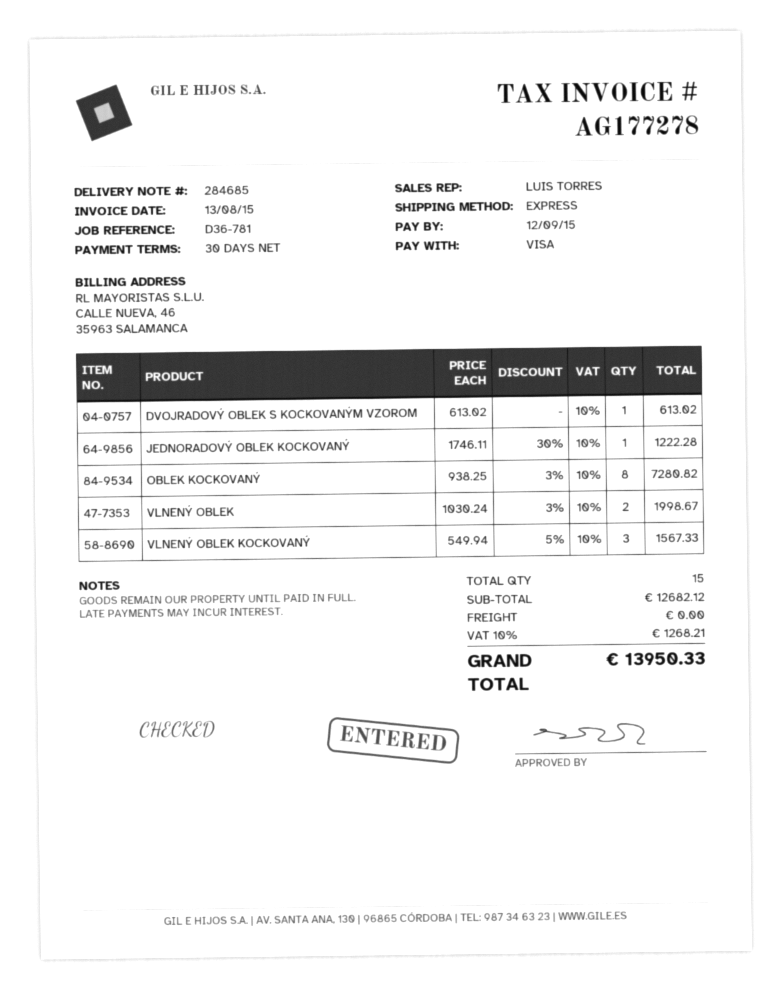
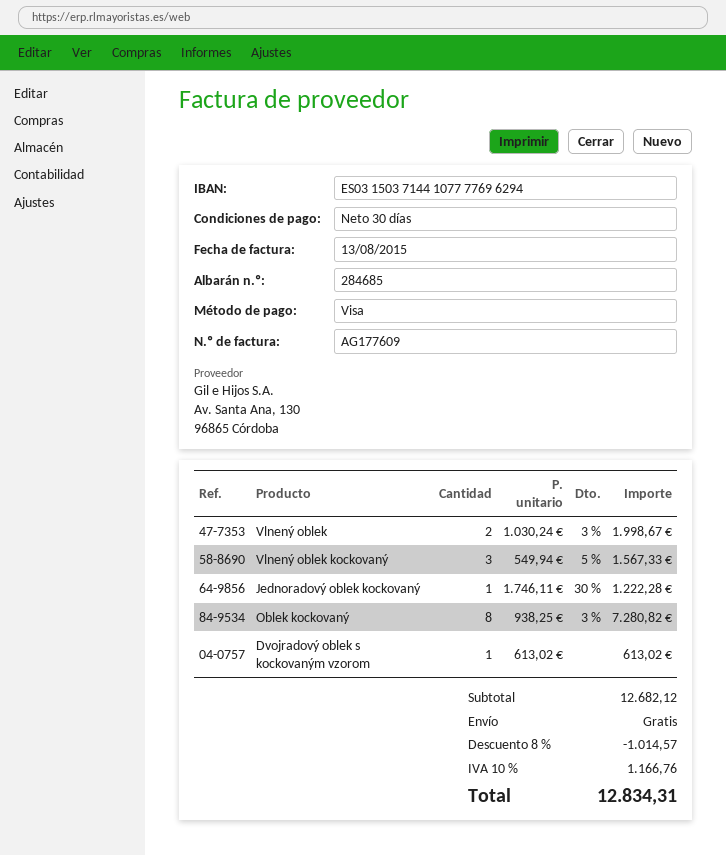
invoice number: AG177278 -> AG177609
discount: none -> 8% = 1014.57
tax: 10% = 1268.21 -> 10% = 1166.76
total: 13950.33 -> 12834.31

